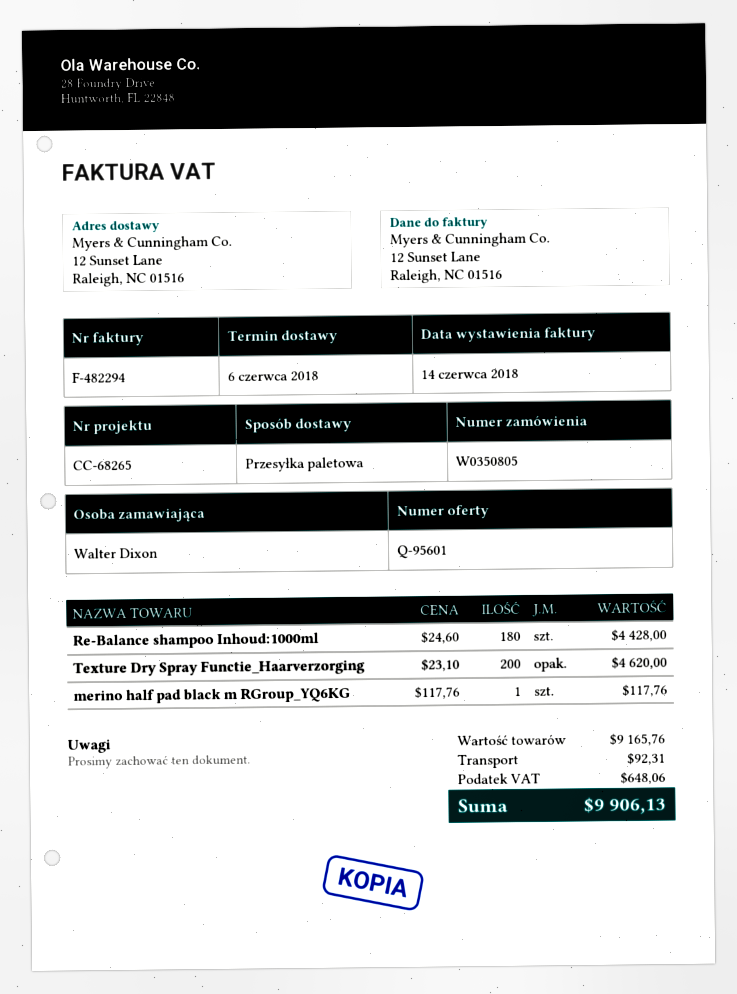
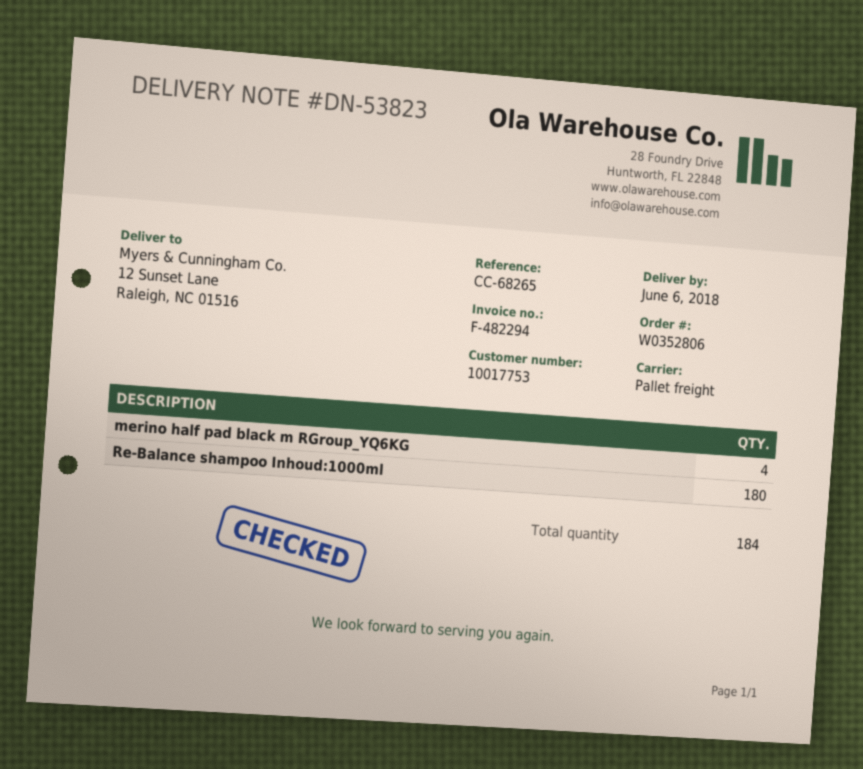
order number: W0350805 -> W0352806
Texture Dry Spray Functie_Haarverzorging: 200 -> none
merino half pad black m RGroup_YQ6KG: 1 -> 4

